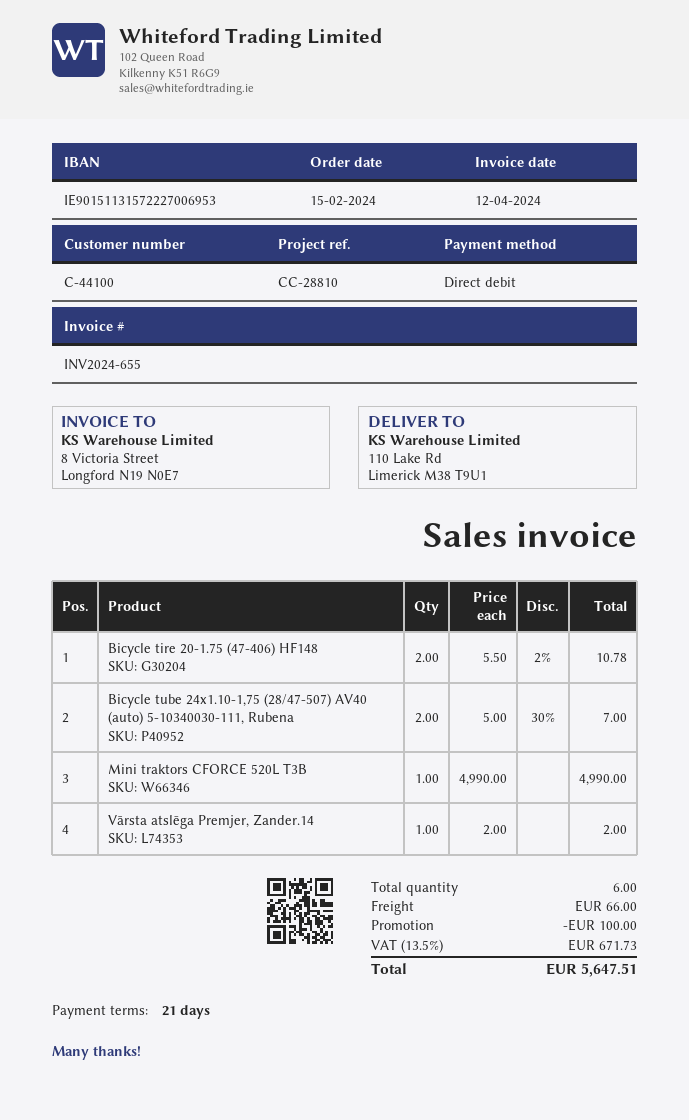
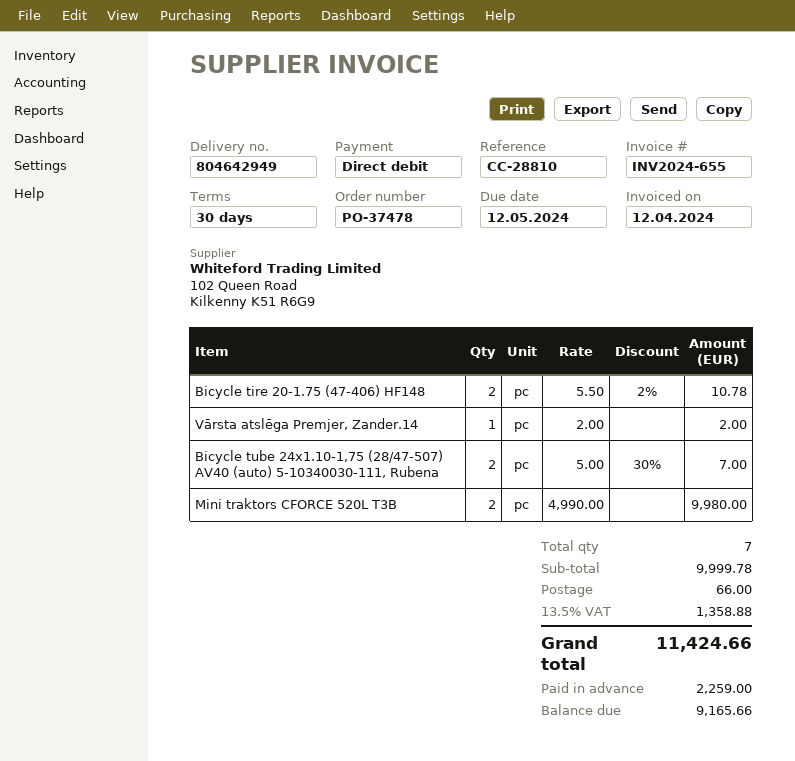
payment terms: 21 days -> 30 days
Mini traktors CFORCE 520L T3B: 1 x 4990.00 = 4990.00 -> 2 x 4990.00 = 9980.00
total quantity: 6 -> 7
discount: 100.00 -> none
tax: 13.5% = 671.73 -> 13.5% = 1358.88
total: 5647.51 -> 11424.66

